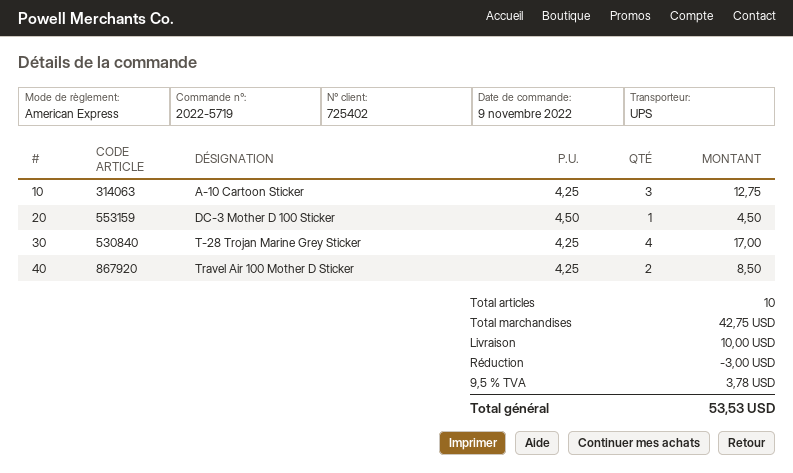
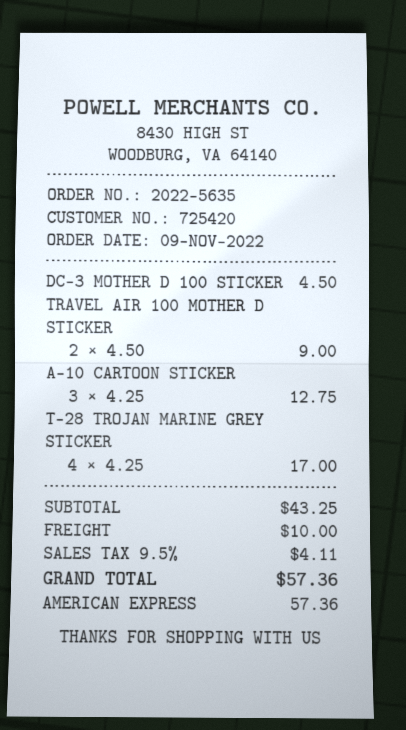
order number: 2022-5719 -> 2022-5635
customer number: 725402 -> 725420
Travel Air 100 Mother D Sticker: 2 x 4.25 = 8.50 -> 2 x 4.50 = 9.00
subtotal: 42.75 -> 43.25
discount: 3.00 -> none
tax: 9.5% = 3.78 -> 9.5% = 4.11
total: 53.53 -> 57.36

